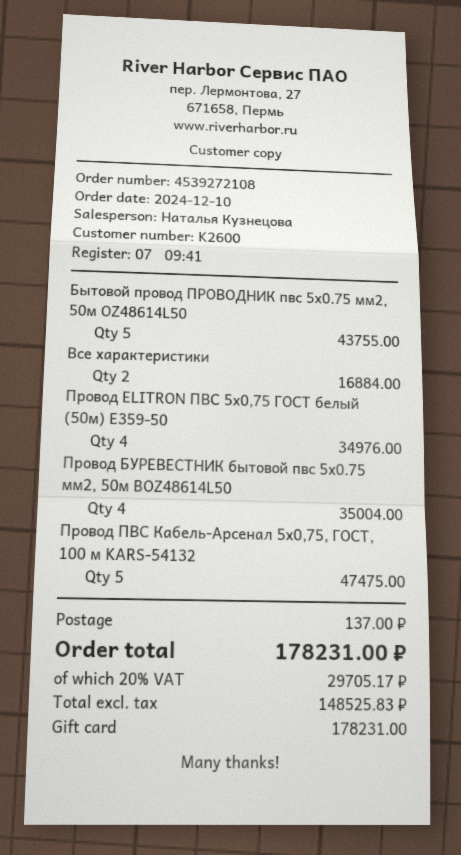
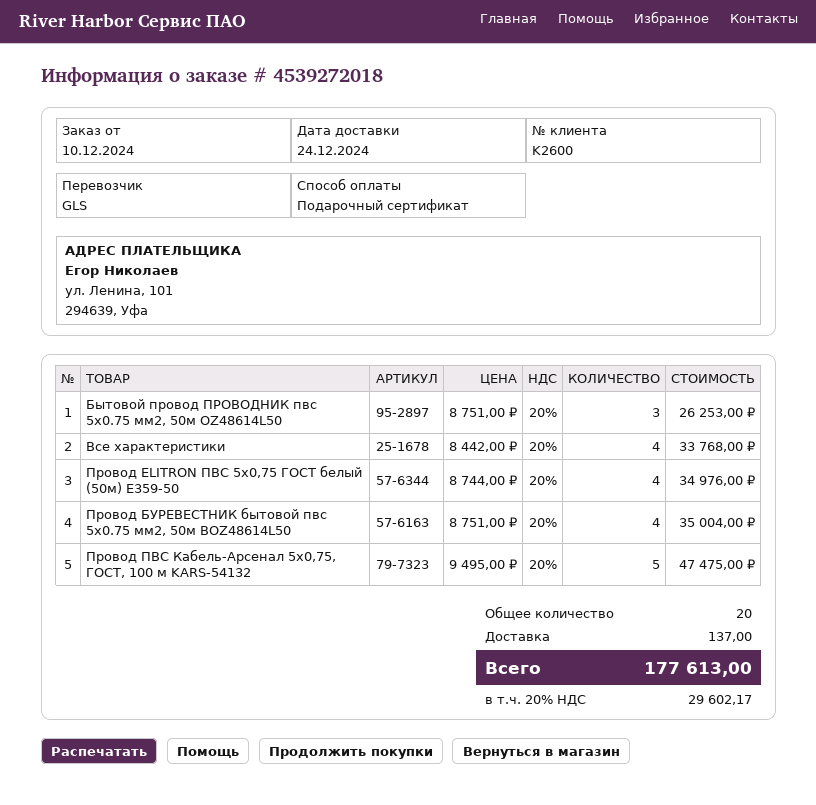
order number: 4539272108 -> 4539272018
Бытовой провод ПРОВОДНИК пвс 5x0.75 мм2, 50м OZ48614L50: 5 for 43755.00 -> 3 for 26253.00
Все характеристики: 2 for 16884.00 -> 4 for 33768.00
tax: 20% = 29705.17 -> 20% = 29602.17
total: 178231.00 -> 177613.00

